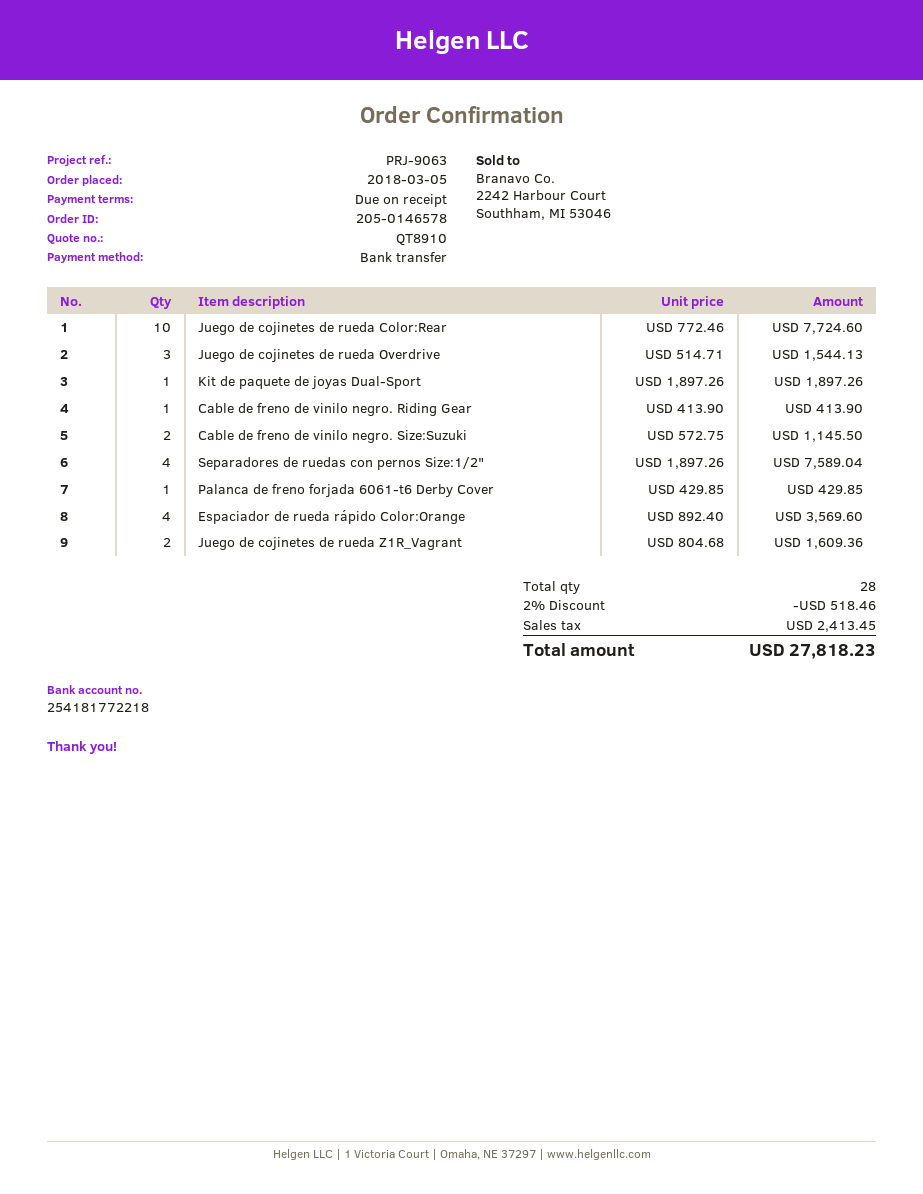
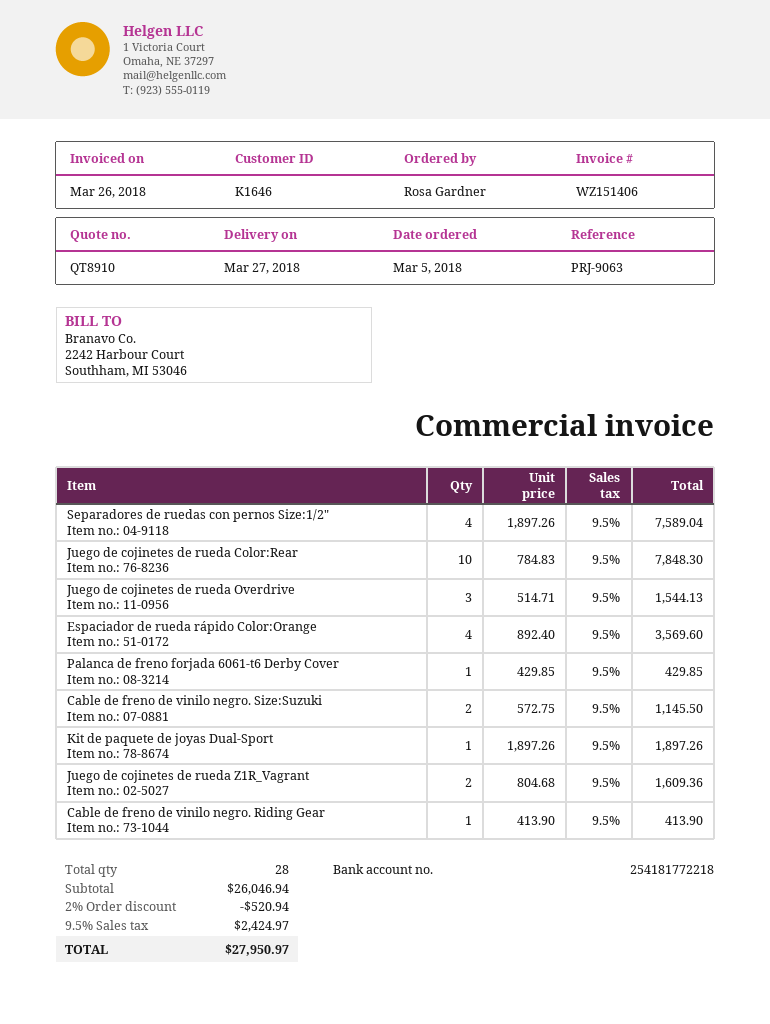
Juego de cojinetes de rueda Color:Rear: 10 x 772.46 = 7724.60 -> 10 x 784.83 = 7848.30
discount: 2% = 518.46 -> 2% = 520.94
tax: 2413.45 -> 2424.97
total: 27818.23 -> 27950.97

